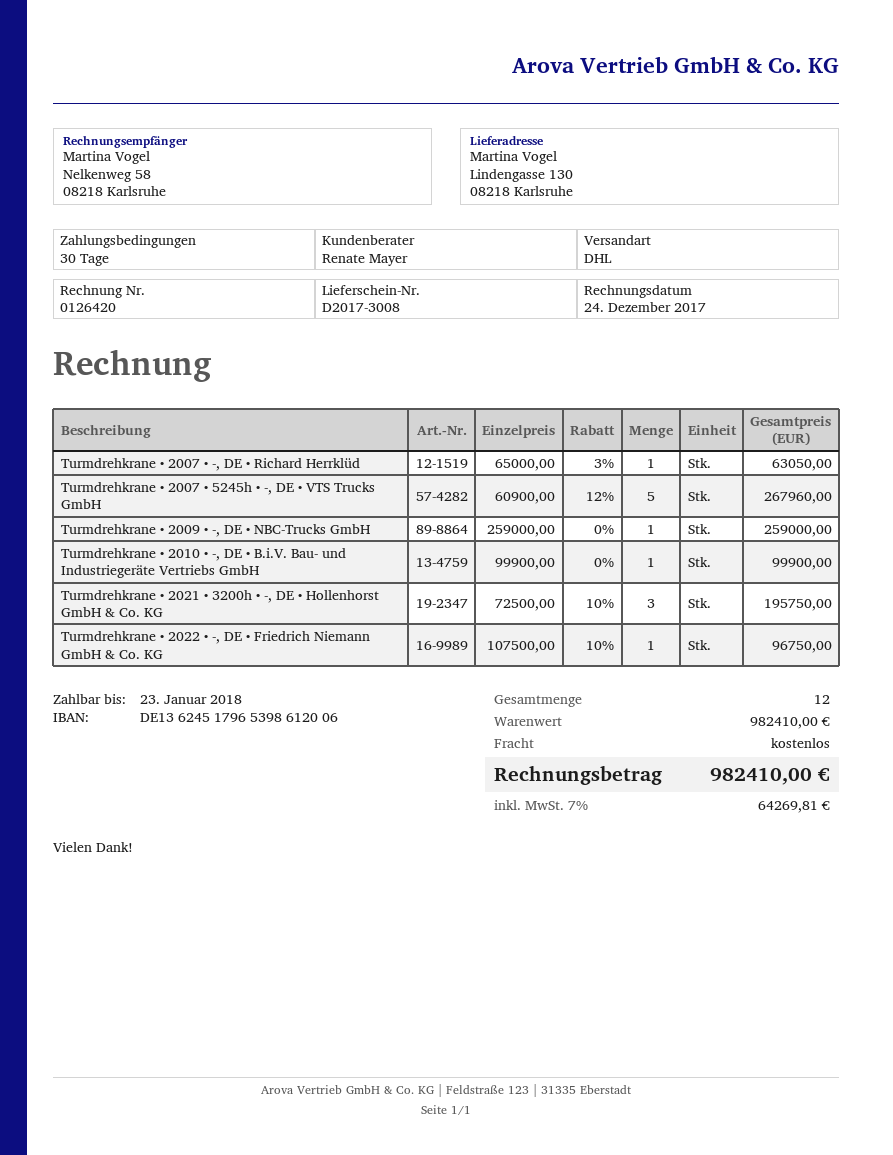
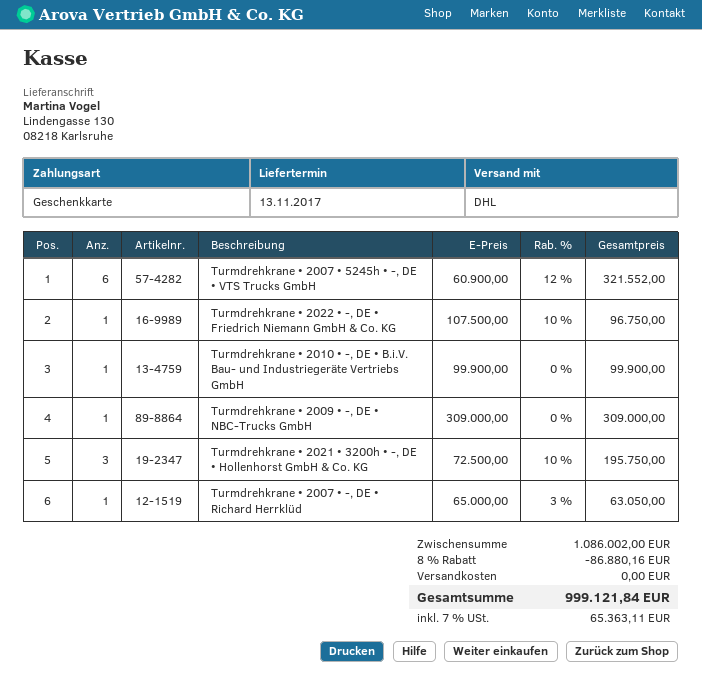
Turmdrehkrane • 2007 • 5245h • -, DE • VTS Trucks GmbH: 5 x 60900.00 - 12% = 267960.00 -> 6 x 60900.00 - 12% = 321552.00
Turmdrehkrane • 2009 • -, DE • NBC-Trucks GmbH: 1 x 259000.00 = 259000.00 -> 1 x 309000.00 = 309000.00
subtotal: 982410.00 -> 1086002.00
discount: none -> 8% = 86880.16
tax: 7% = 64269.81 -> 7% = 65363.11
total: 982410.00 -> 999121.84

